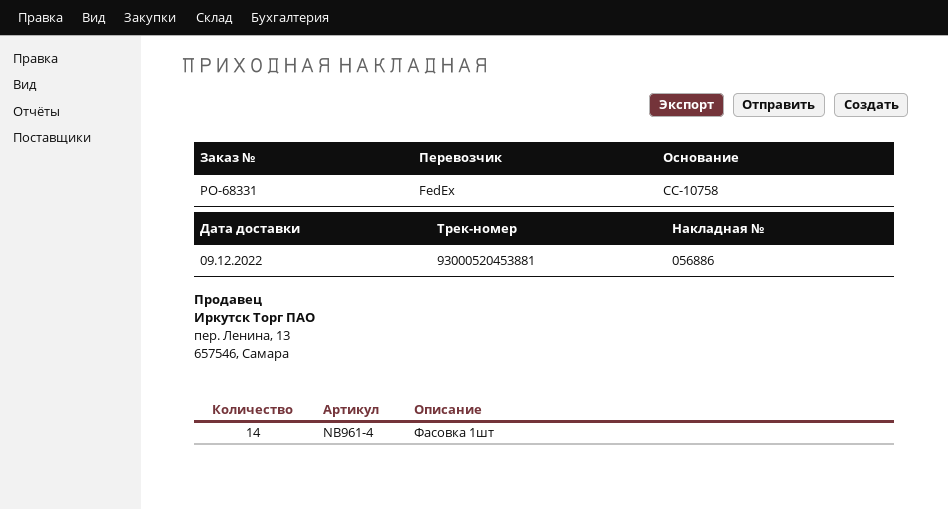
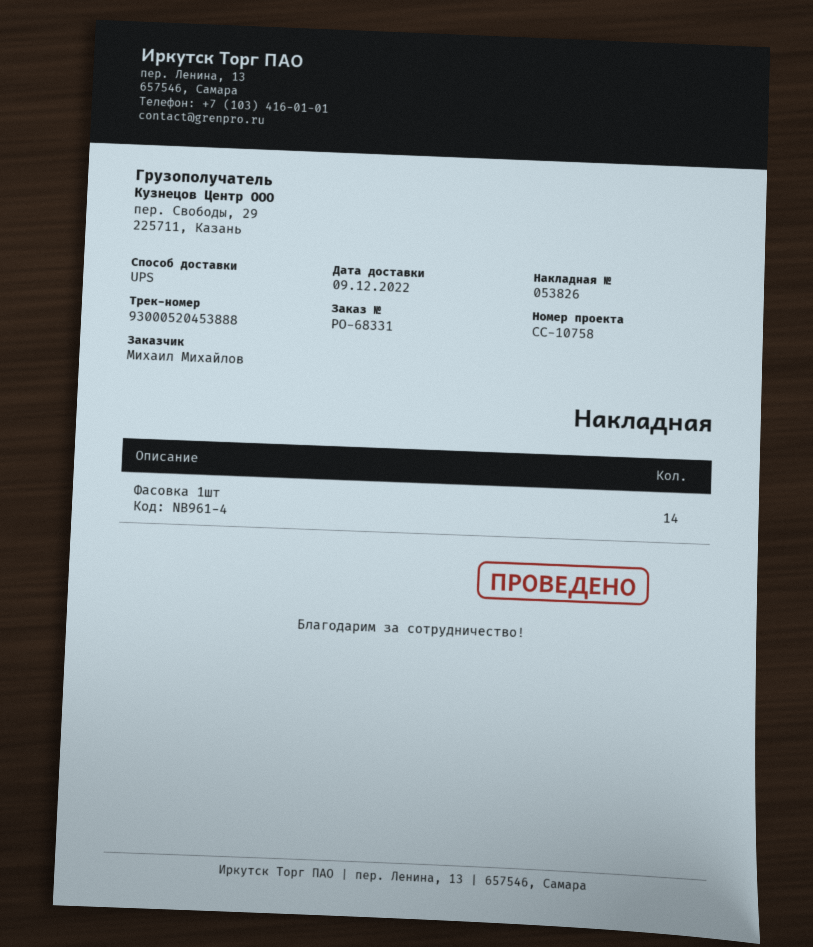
delivery note number: 056886 -> 053826
shipping method: FedEx -> UPS
tracking number: 93000520453881 -> 93000520453888

